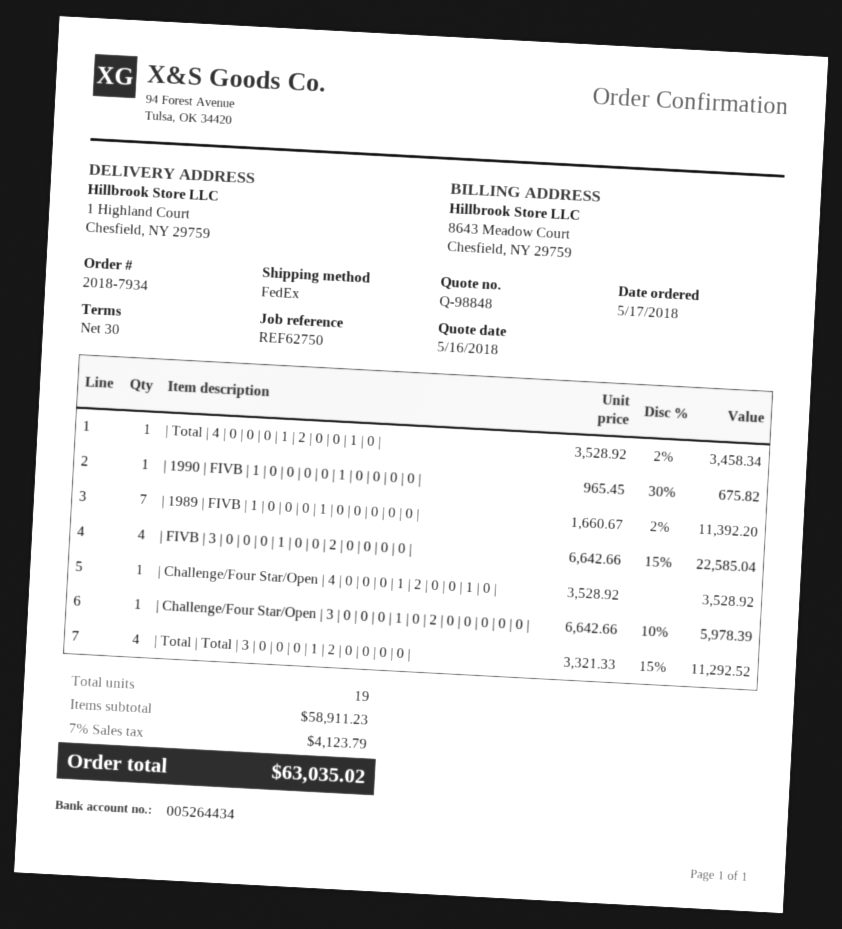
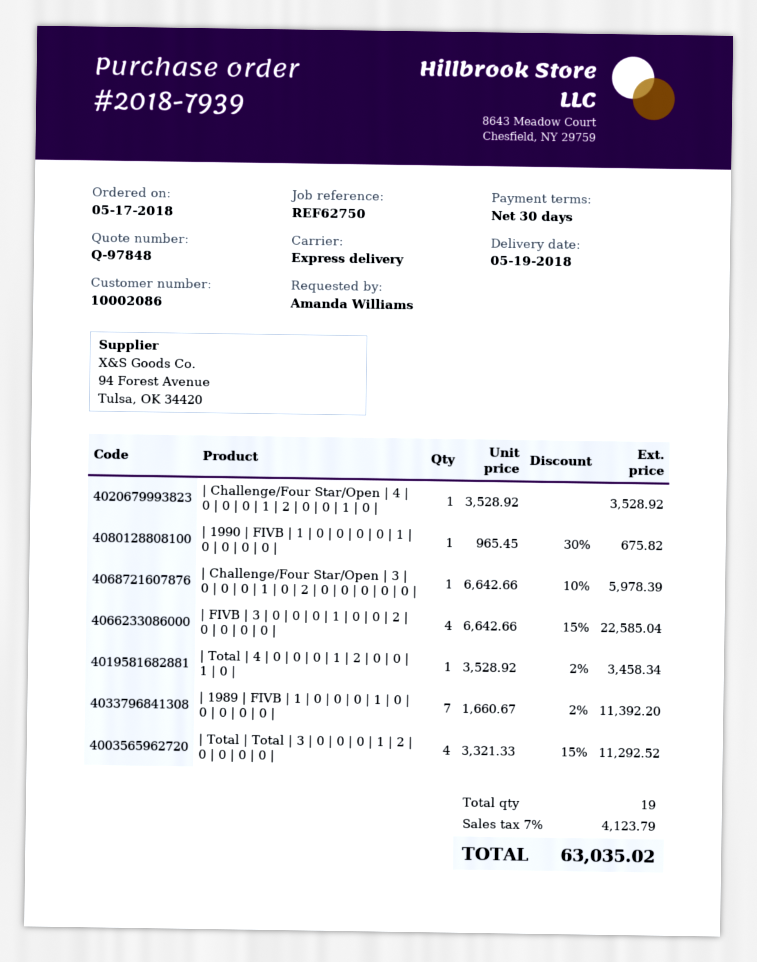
quote number: Q-98848 -> Q-97848
order number: 2018-7934 -> 2018-7939
shipping method: FedEx -> express

